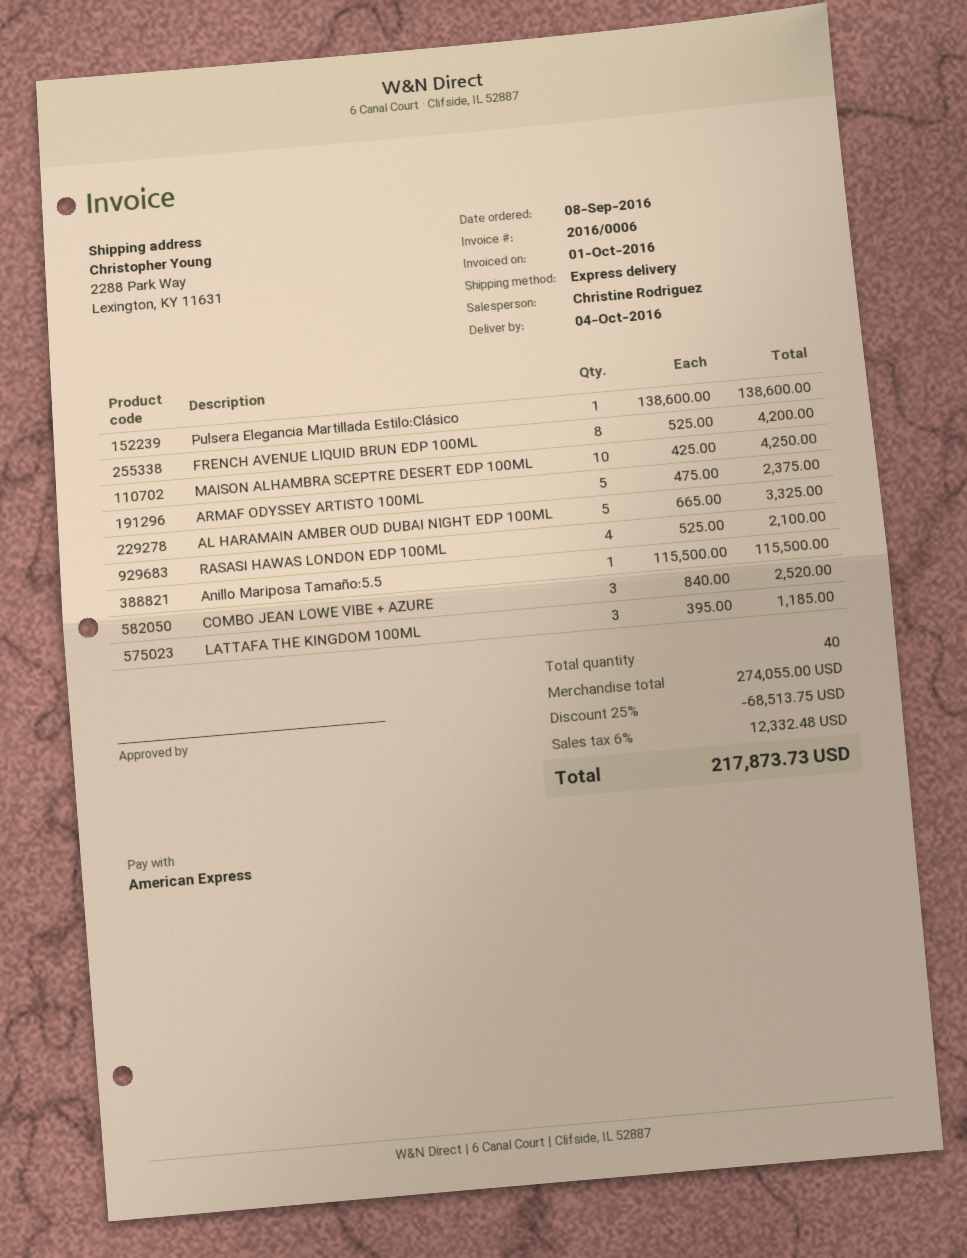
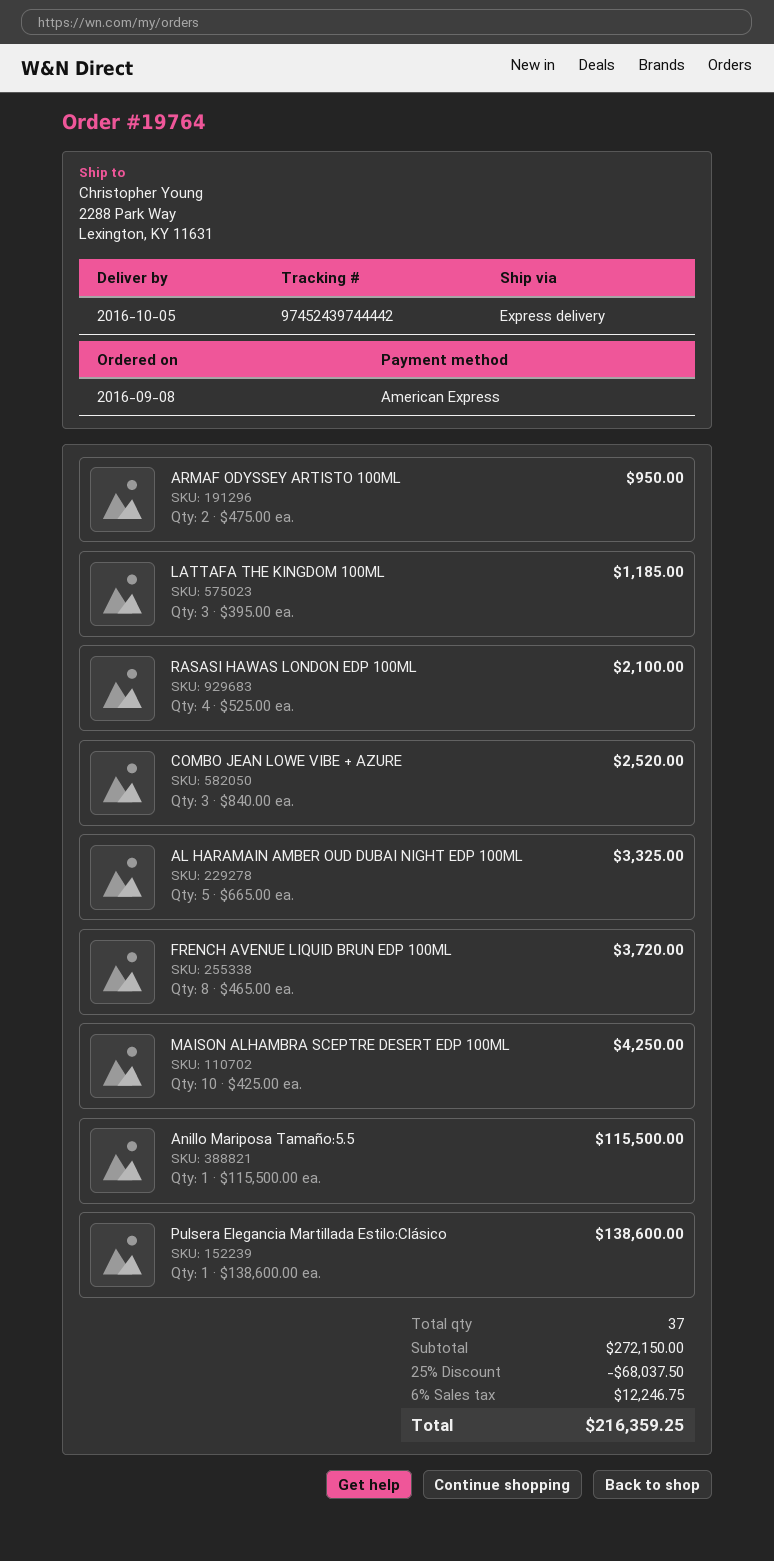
delivery date: 2016-10-04 -> 2016-10-05
FRENCH AVENUE LIQUID BRUN EDP 100ML: 8 x 525.00 = 4200.00 -> 8 x 465.00 = 3720.00
ARMAF ODYSSEY ARTISTO 100ML: 5 x 475.00 = 2375.00 -> 2 x 475.00 = 950.00
total quantity: 40 -> 37
subtotal: 274055.00 -> 272150.00
discount: 25% = 68513.75 -> 25% = 68037.50
tax: 6% = 12332.48 -> 6% = 12246.75
total: 217873.73 -> 216359.25

